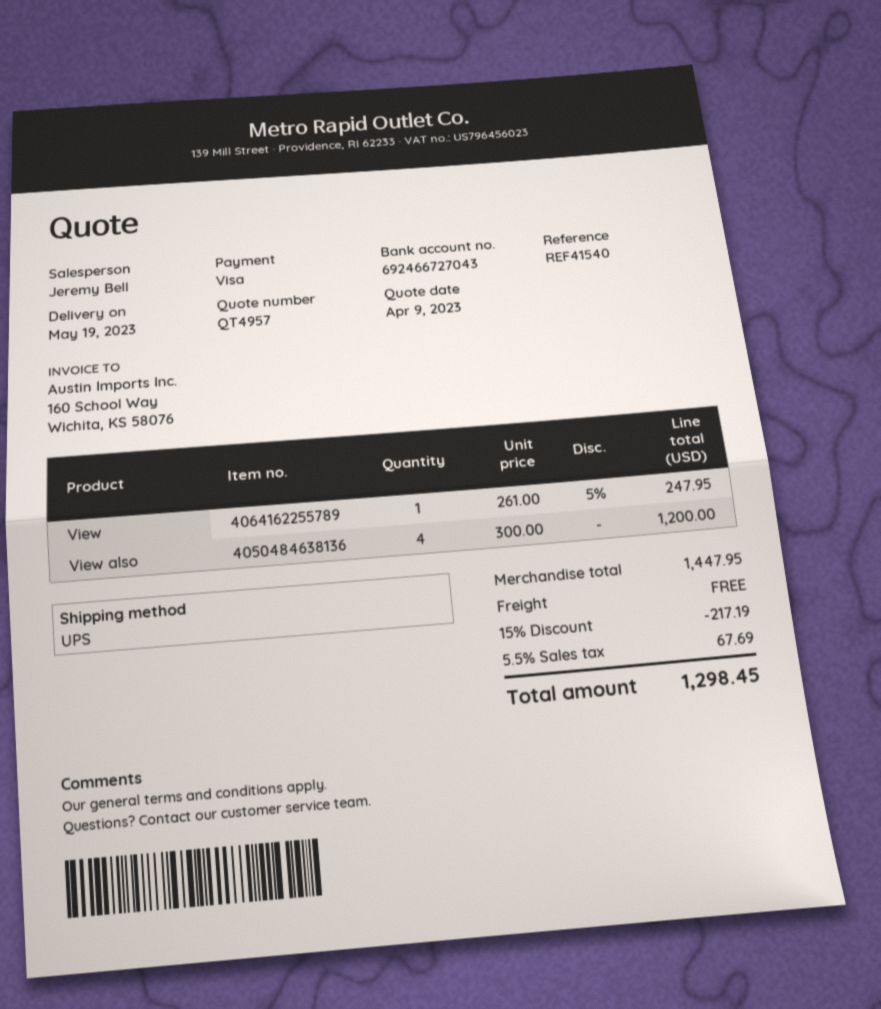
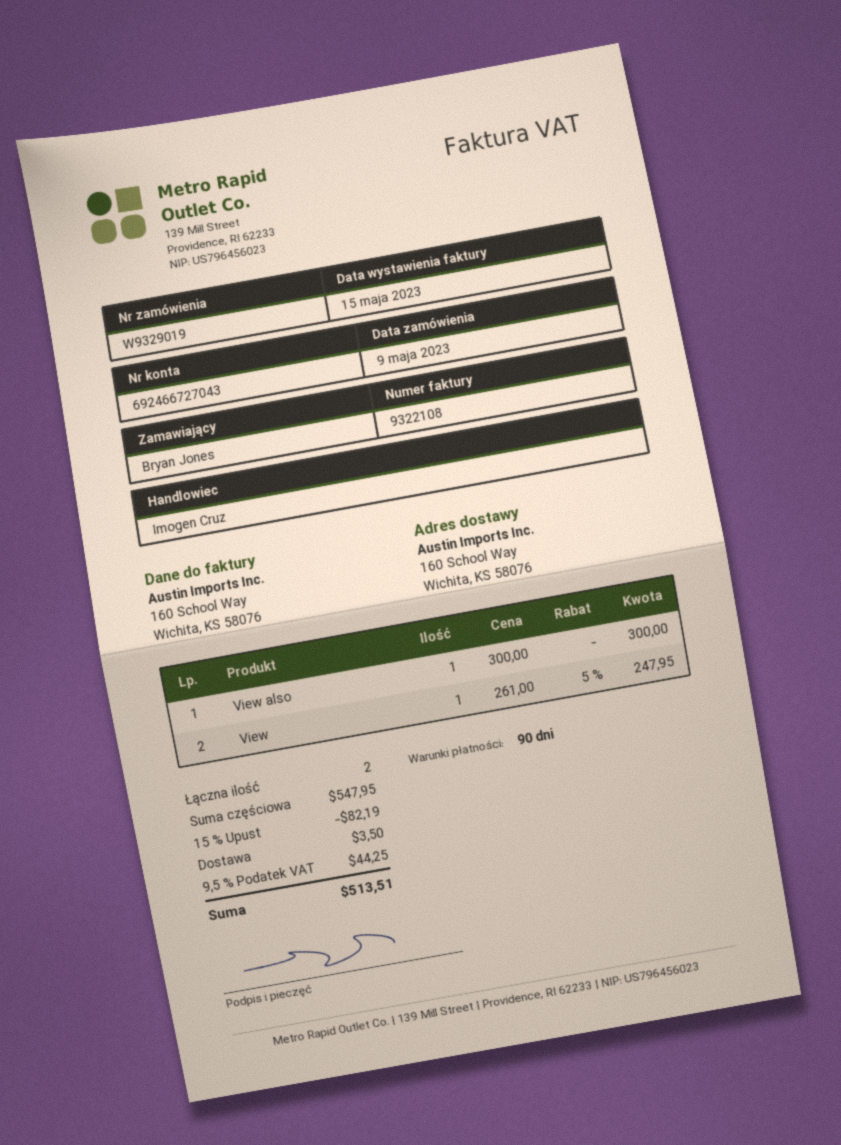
sales rep: Jeremy Bell -> Imogen Cruz
View also: 4 x 300.00 = 1200.00 -> 1 x 300.00 = 300.00
subtotal: 1447.95 -> 547.95
discount: 15% = 217.19 -> 15% = 82.19
shipping: 0.00 -> 3.50
tax: 5.5% = 67.69 -> 9.5% = 44.25
total: 1298.45 -> 513.51

